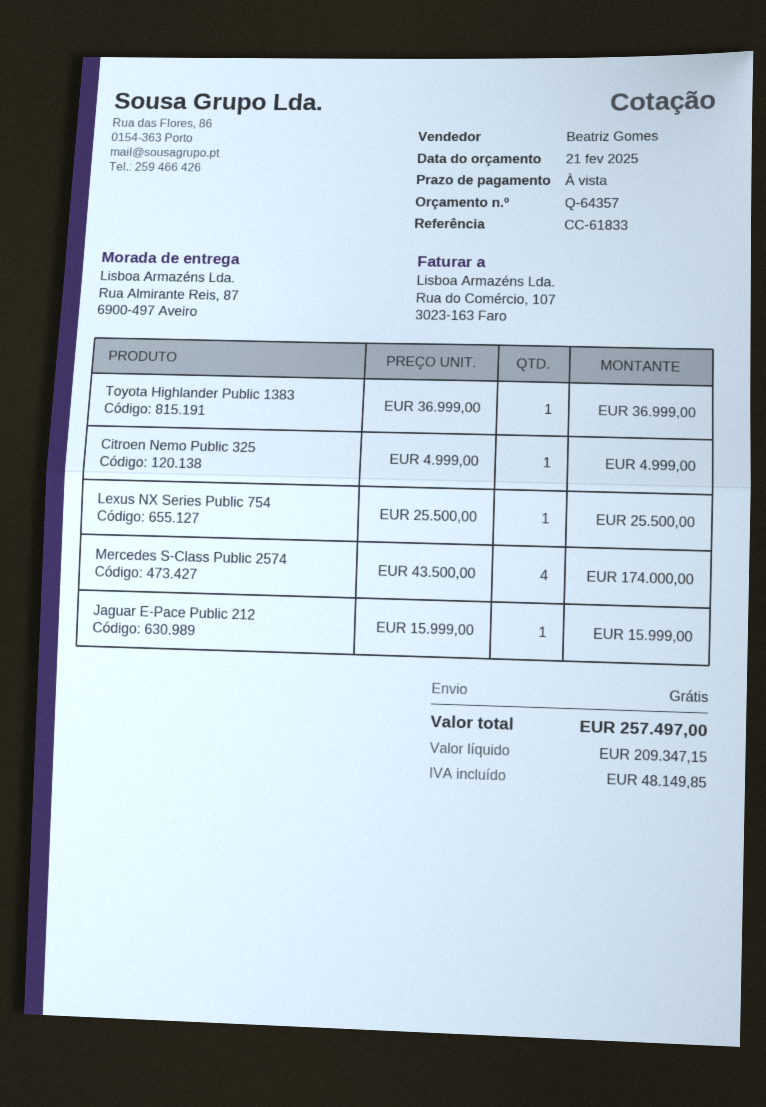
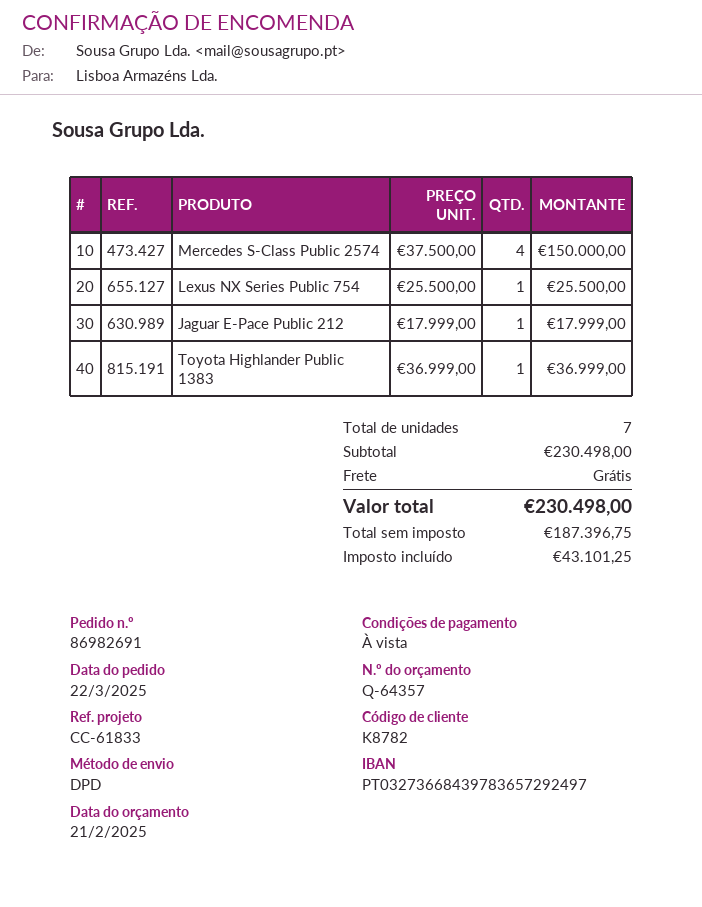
Citroen Nemo Public 325: 1 x 4999.00 = 4999.00 -> none
Mercedes S-Class Public 2574: 4 x 43500.00 = 174000.00 -> 4 x 37500.00 = 150000.00
Jaguar E-Pace Public 212: 1 x 15999.00 = 15999.00 -> 1 x 17999.00 = 17999.00
net: 209347.15 -> 187396.75
tax: 48149.85 -> 43101.25
total: 257497.00 -> 230498.00

